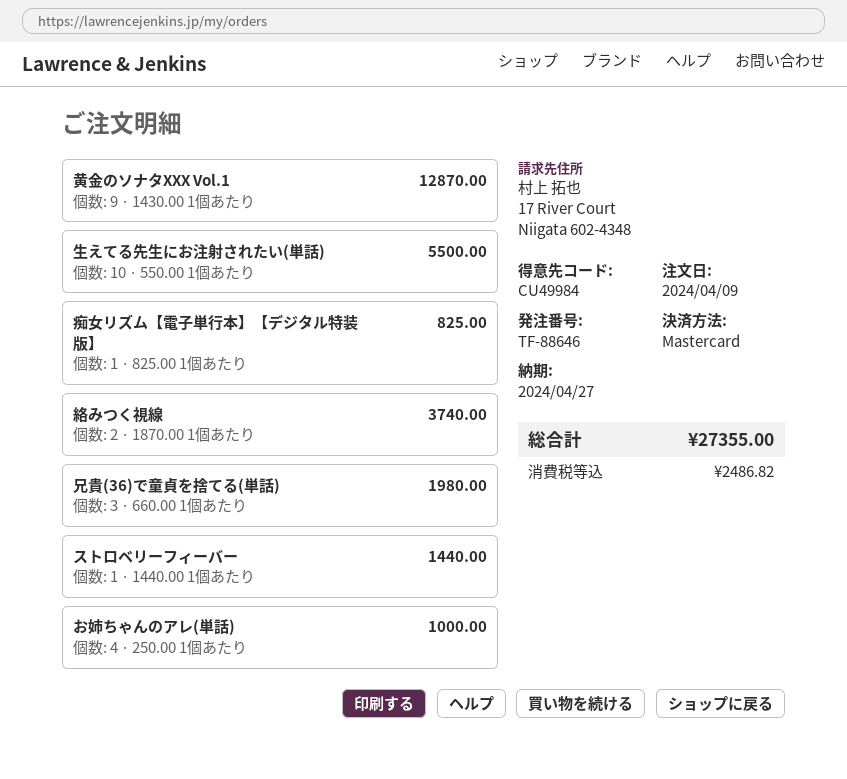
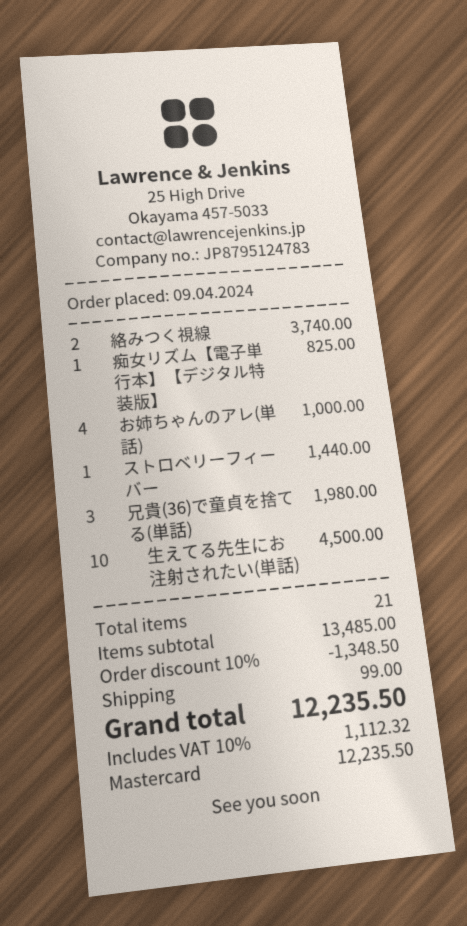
黄金のソナタXXX Vol.1: 9 for 12870.00 -> none
生えてる先生にお注射されたい(単話): 10 for 5500.00 -> 10 for 4500.00
discount: none -> 10% = 1348.50
shipping: none -> 99.00
tax: 2486.82 -> 1112.32
total: 27355.00 -> 12235.50

